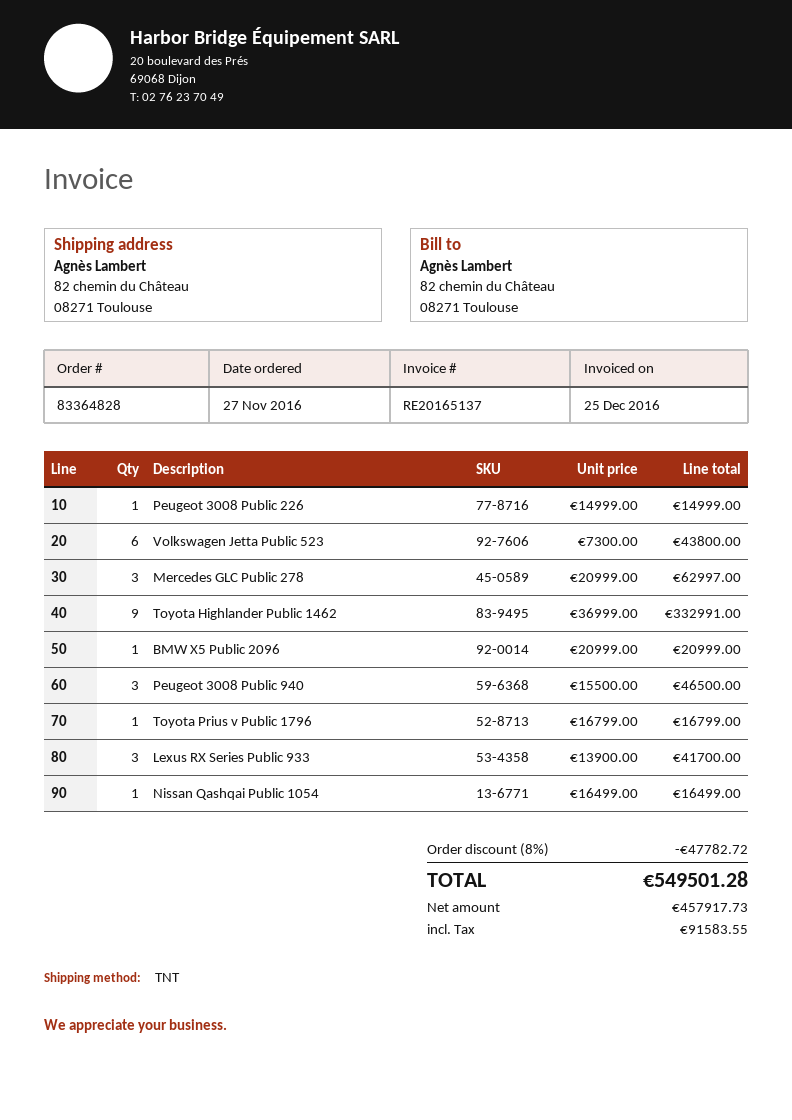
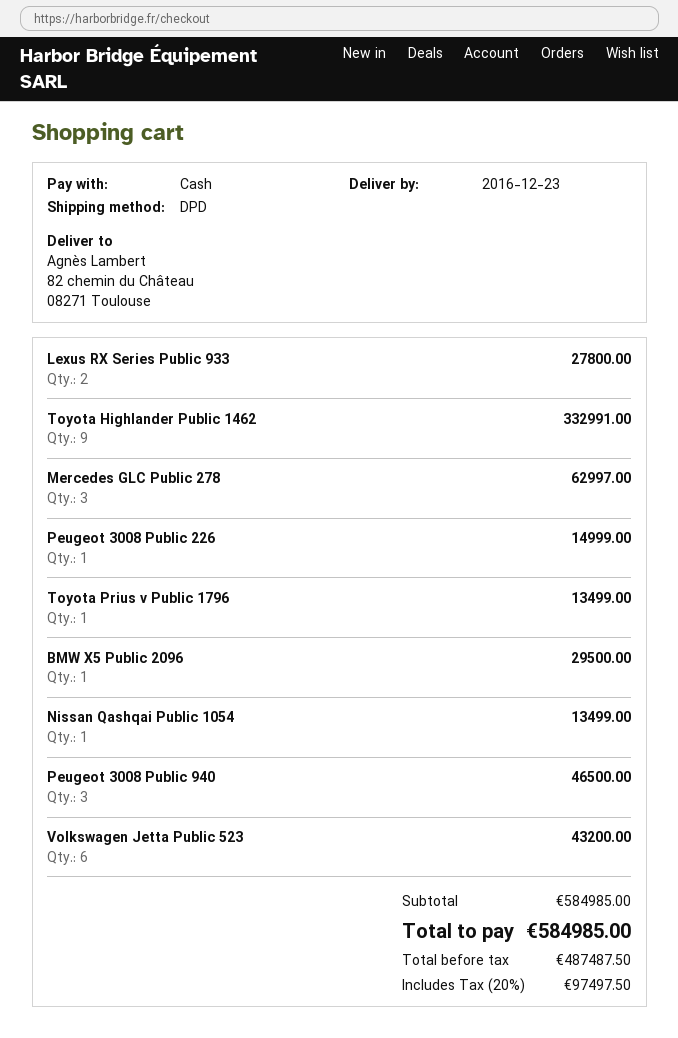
shipping method: TNT -> DPD
Volkswagen Jetta Public 523: 6 for 43800.00 -> 6 for 43200.00
BMW X5 Public 2096: 1 for 20999.00 -> 1 for 29500.00
Toyota Prius v Public 1796: 1 for 16799.00 -> 1 for 13499.00
Lexus RX Series Public 933: 3 for 41700.00 -> 2 for 27800.00
Nissan Qashqai Public 1054: 1 for 16499.00 -> 1 for 13499.00
discount: 8% = 47782.72 -> none
net: 457917.73 -> 487487.50
tax: 91583.55 -> 97497.50
total: 549501.28 -> 584985.00

